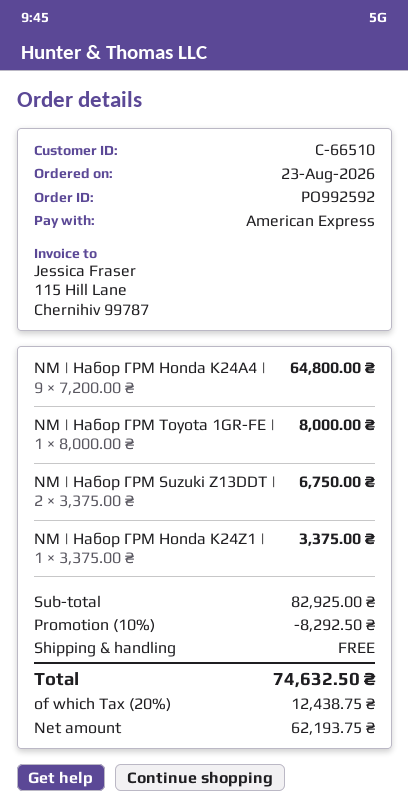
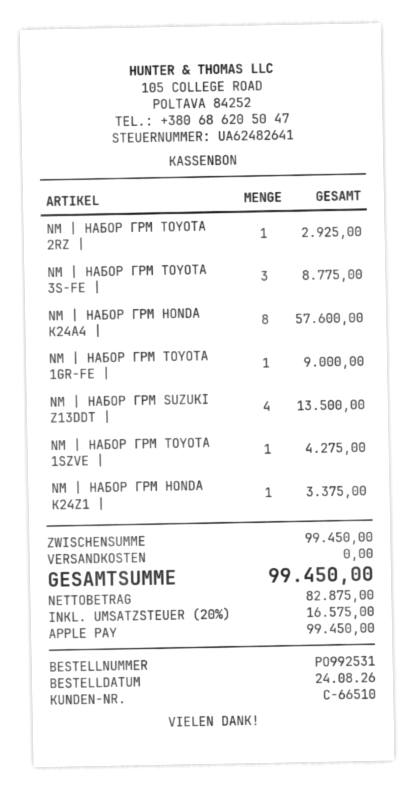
order number: PO992592 -> PO992531
order date: 2026-08-23 -> 2026-08-24
payment method: American Express -> Apple Pay
NM | Набор ГРМ Honda K24A4 |: 9 for 64800.00 -> 8 for 57600.00
NM | Набор ГРМ Toyota 1GR-FE |: 1 for 8000.00 -> 1 for 9000.00
NM | Набор ГРМ Suzuki Z13DDT |: 2 for 6750.00 -> 4 for 13500.00
NM | НАБОР ГРМ TOYOTA 2RZ |: none -> 1 for 2925.00
NM | НАБОР ГРМ TOYOTA 3S-FE |: none -> 3 for 8775.00
NM | НАБОР ГРМ TOYOTA 1SZVE |: none -> 1 for 4275.00
subtotal: 82925.00 -> 99450.00
discount: 10% = 8292.50 -> none
net: 62193.75 -> 82875.00
tax: 20% = 12438.75 -> 20% = 16575.00
total: 74632.50 -> 99450.00

